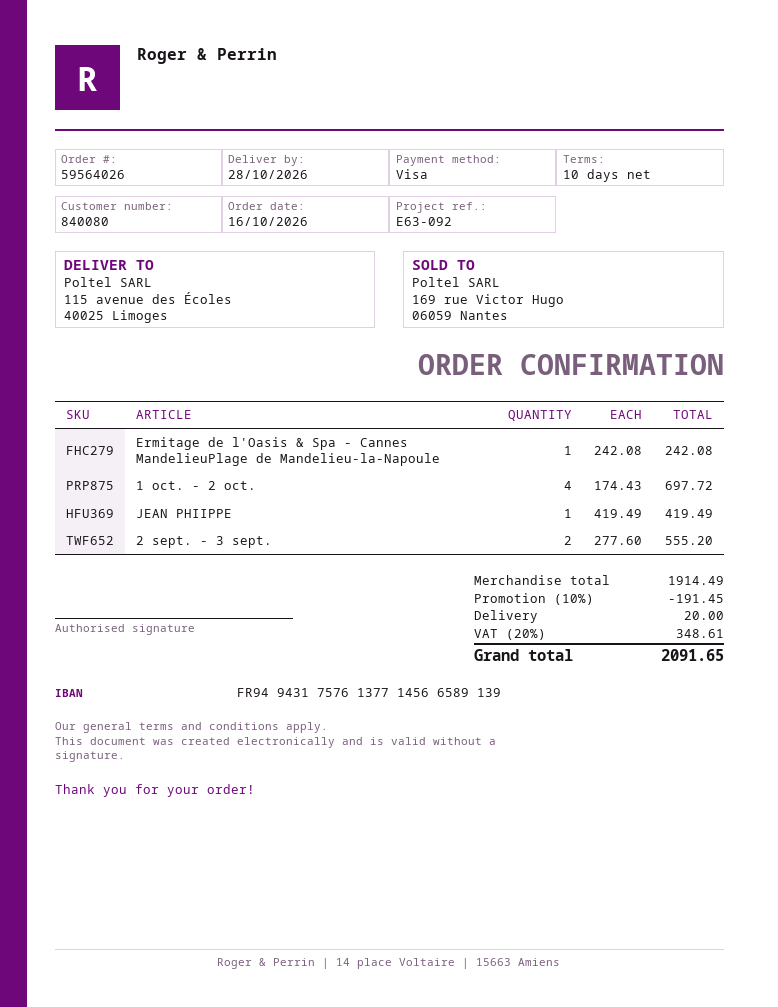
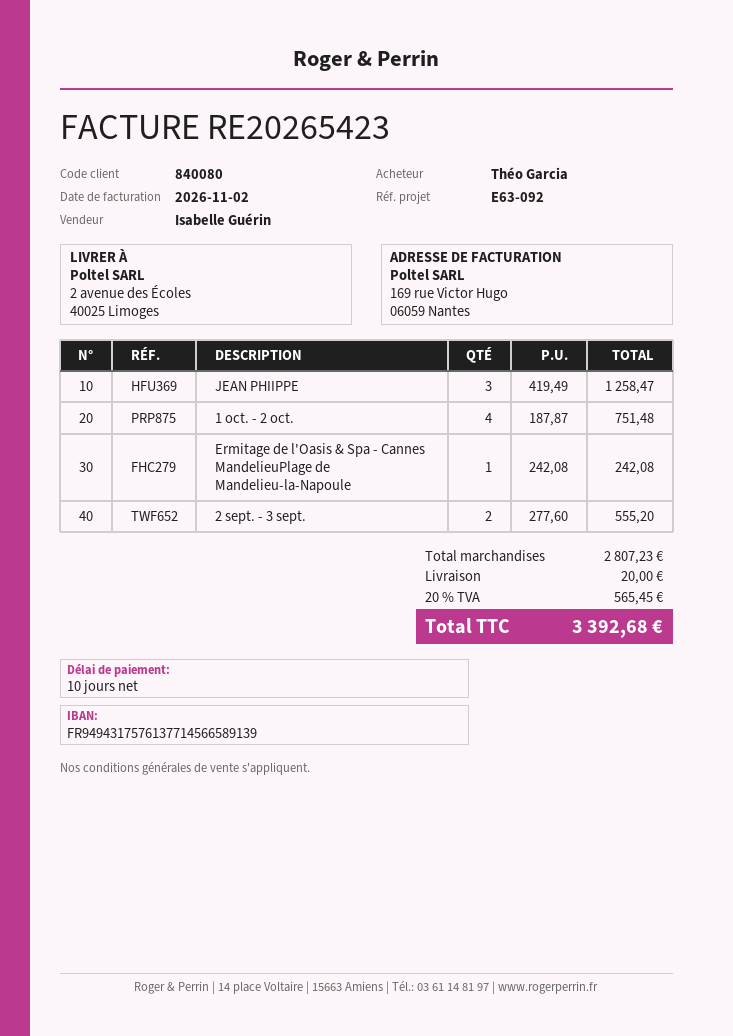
ship to: 115 avenue des Écoles, 40025 Limoges -> 2 avenue des Écoles, 40025 Limoges
1 oct. - 2 oct.: 4 x 174.43 = 697.72 -> 4 x 187.87 = 751.48
JEAN PHIIPPE: 1 x 419.49 = 419.49 -> 3 x 419.49 = 1258.47
subtotal: 1914.49 -> 2807.23
discount: 10% = 191.45 -> none
tax: 20% = 348.61 -> 20% = 565.45
total: 2091.65 -> 3392.68

